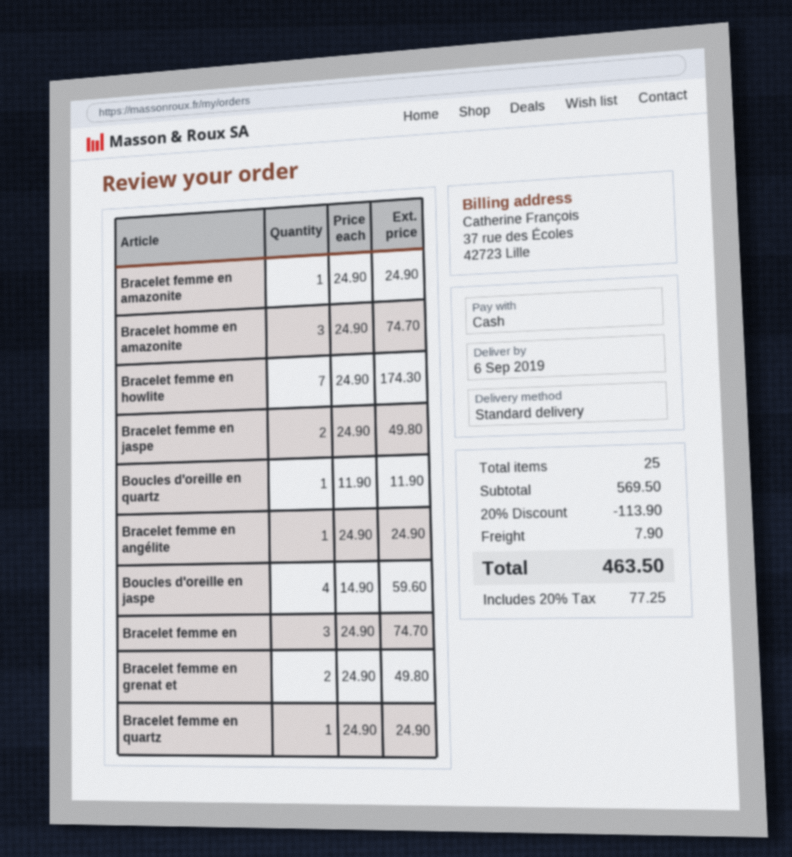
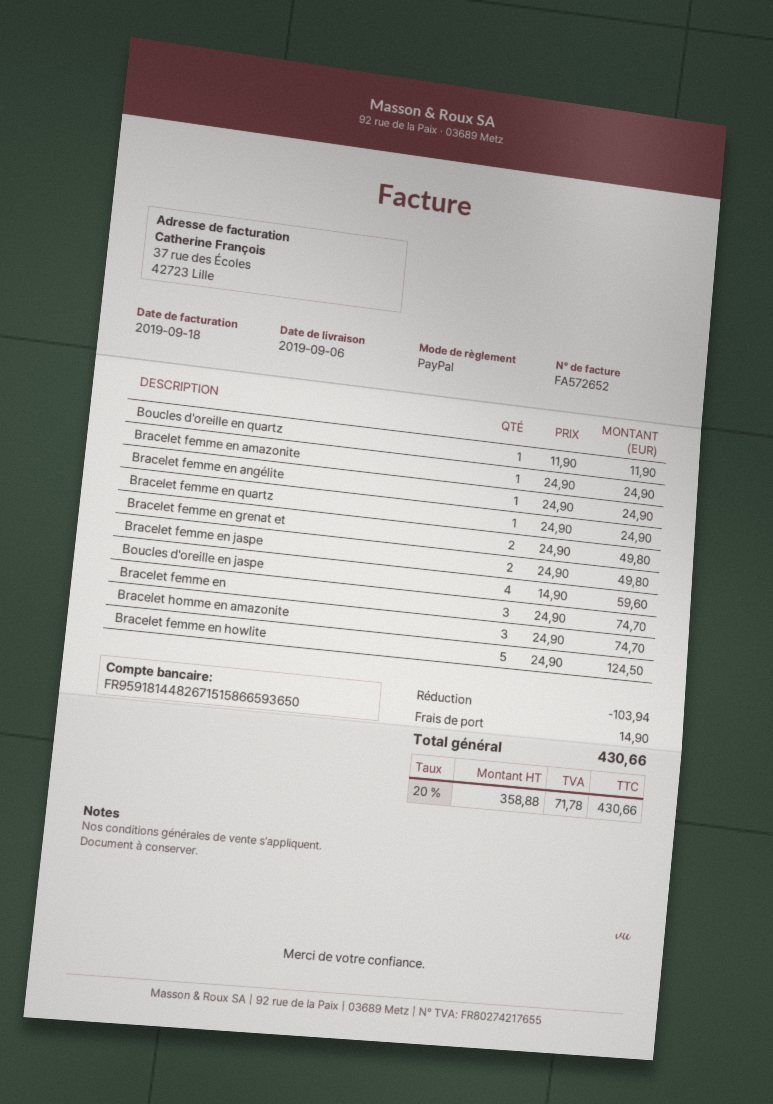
payment method: cash -> PayPal
Bracelet femme en howlite: 7 x 24.90 = 174.30 -> 5 x 24.90 = 124.50
discount: 113.90 -> 103.94
shipping: 7.90 -> 14.90
tax: 20% = 77.25 -> 20% = 71.78
total: 463.50 -> 430.66

